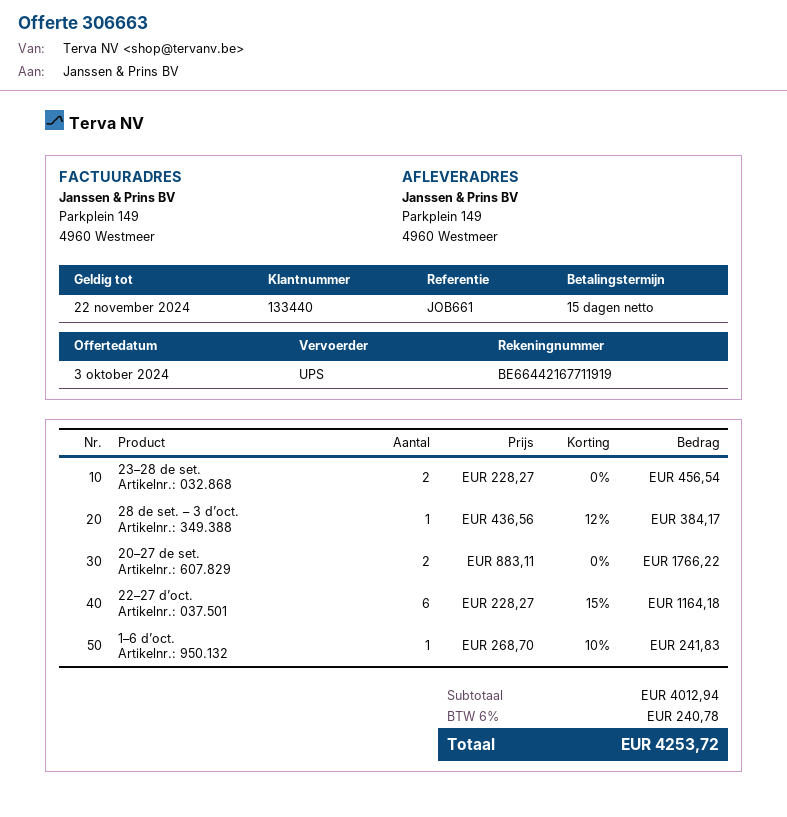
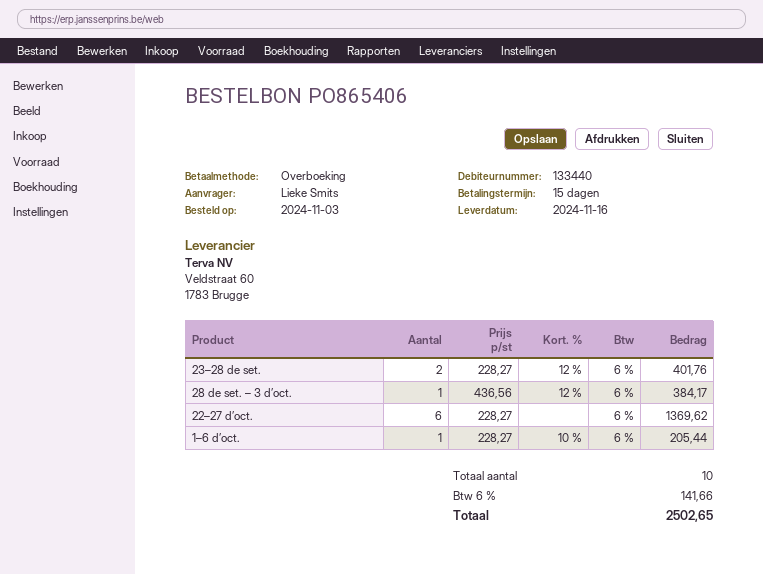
23–28 de set.: 2 x 228.27 = 456.54 -> 2 x 228.27 - 12% = 401.76
20–27 de set.: 2 x 883.11 = 1766.22 -> none
22–27 d’oct.: 6 x 228.27 - 15% = 1164.18 -> 6 x 228.27 = 1369.62
1–6 d’oct.: 1 x 268.70 - 10% = 241.83 -> 1 x 228.27 - 10% = 205.44
tax: 6% = 240.78 -> 6% = 141.66
total: 4253.72 -> 2502.65

